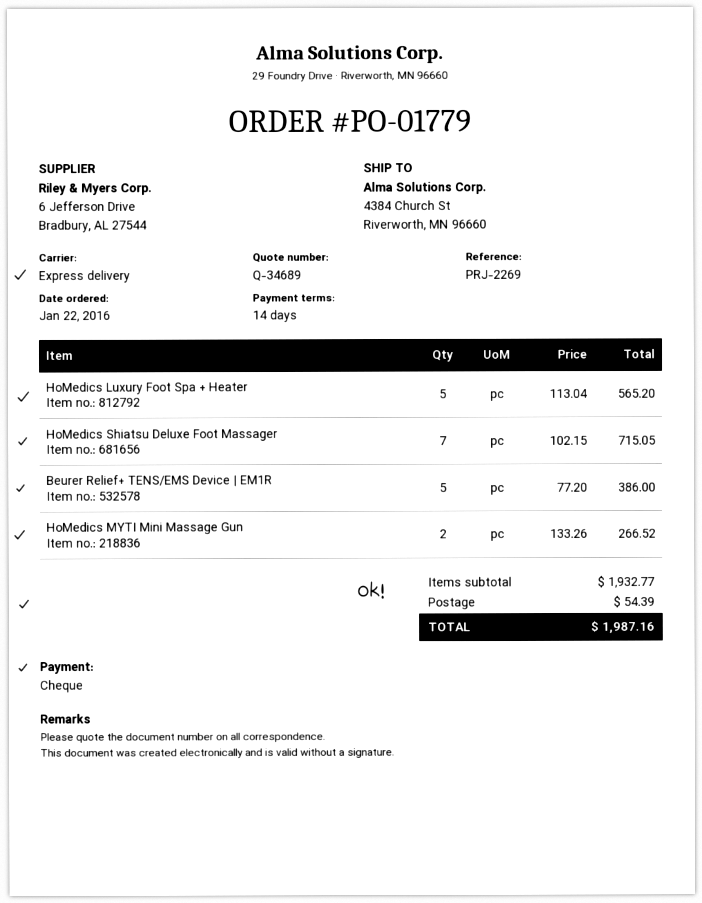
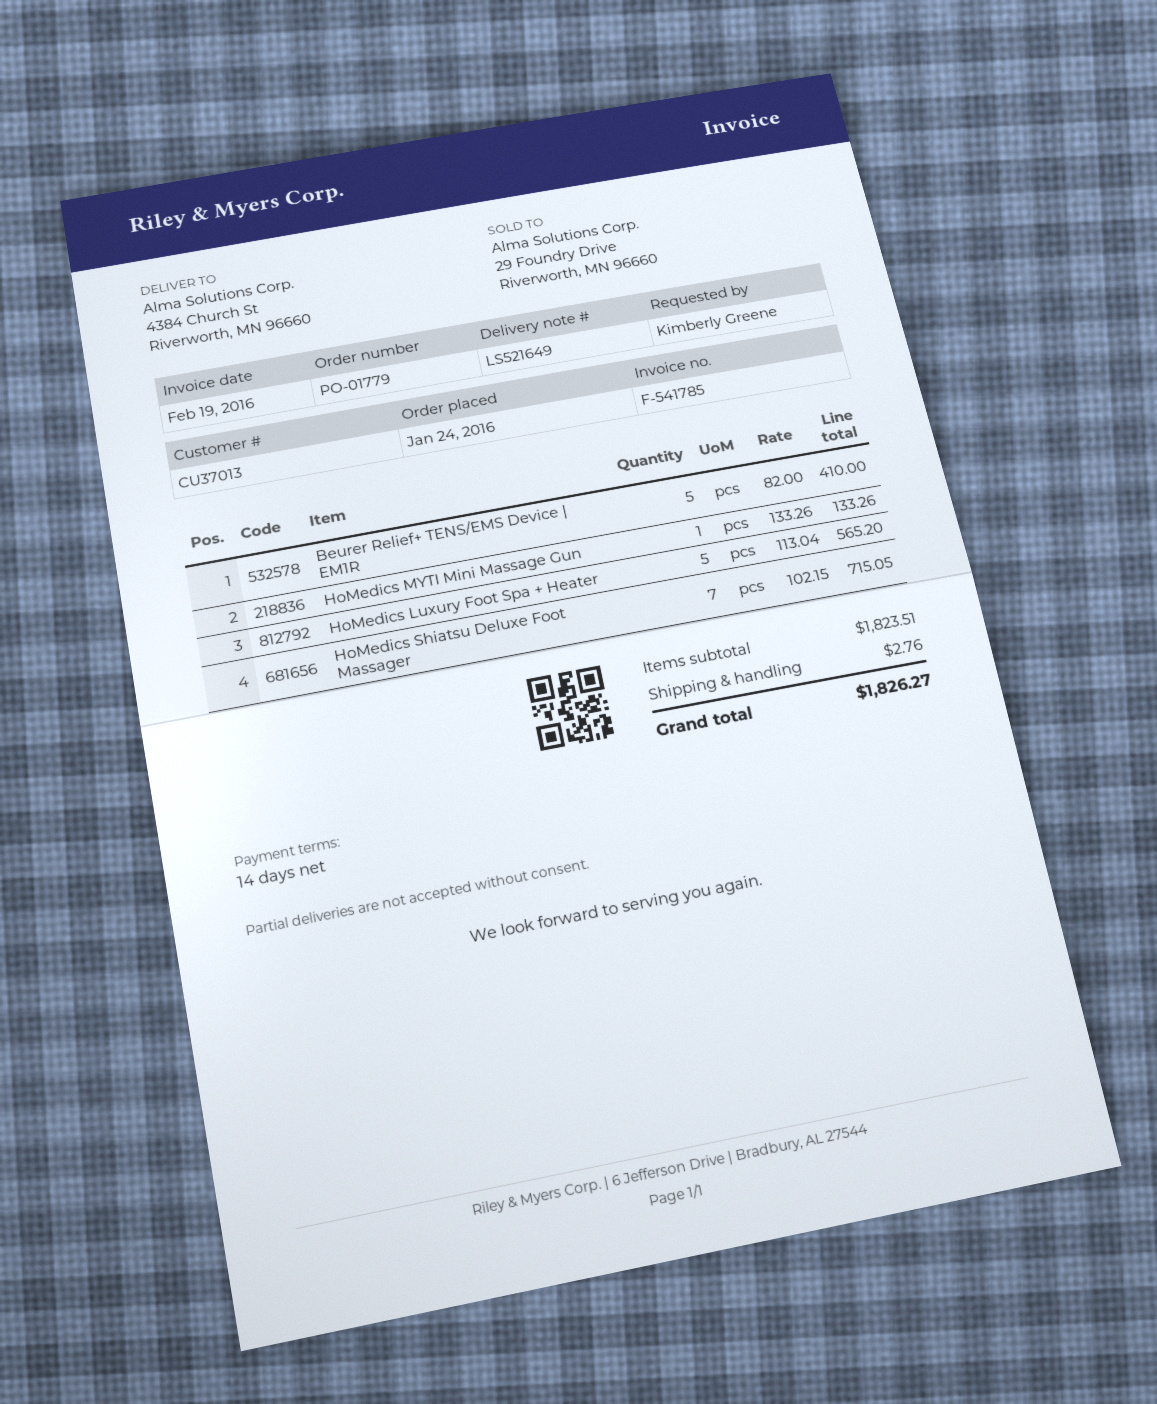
order date: 2016-01-22 -> 2016-01-24
Beurer Relief+ TENS/EMS Device | EM1R: 5 x 77.20 = 386.00 -> 5 x 82.00 = 410.00
HoMedics MYTI Mini Massage Gun: 2 x 133.26 = 266.52 -> 1 x 133.26 = 133.26
subtotal: 1932.77 -> 1823.51
shipping: 54.39 -> 2.76
total: 1987.16 -> 1826.27

